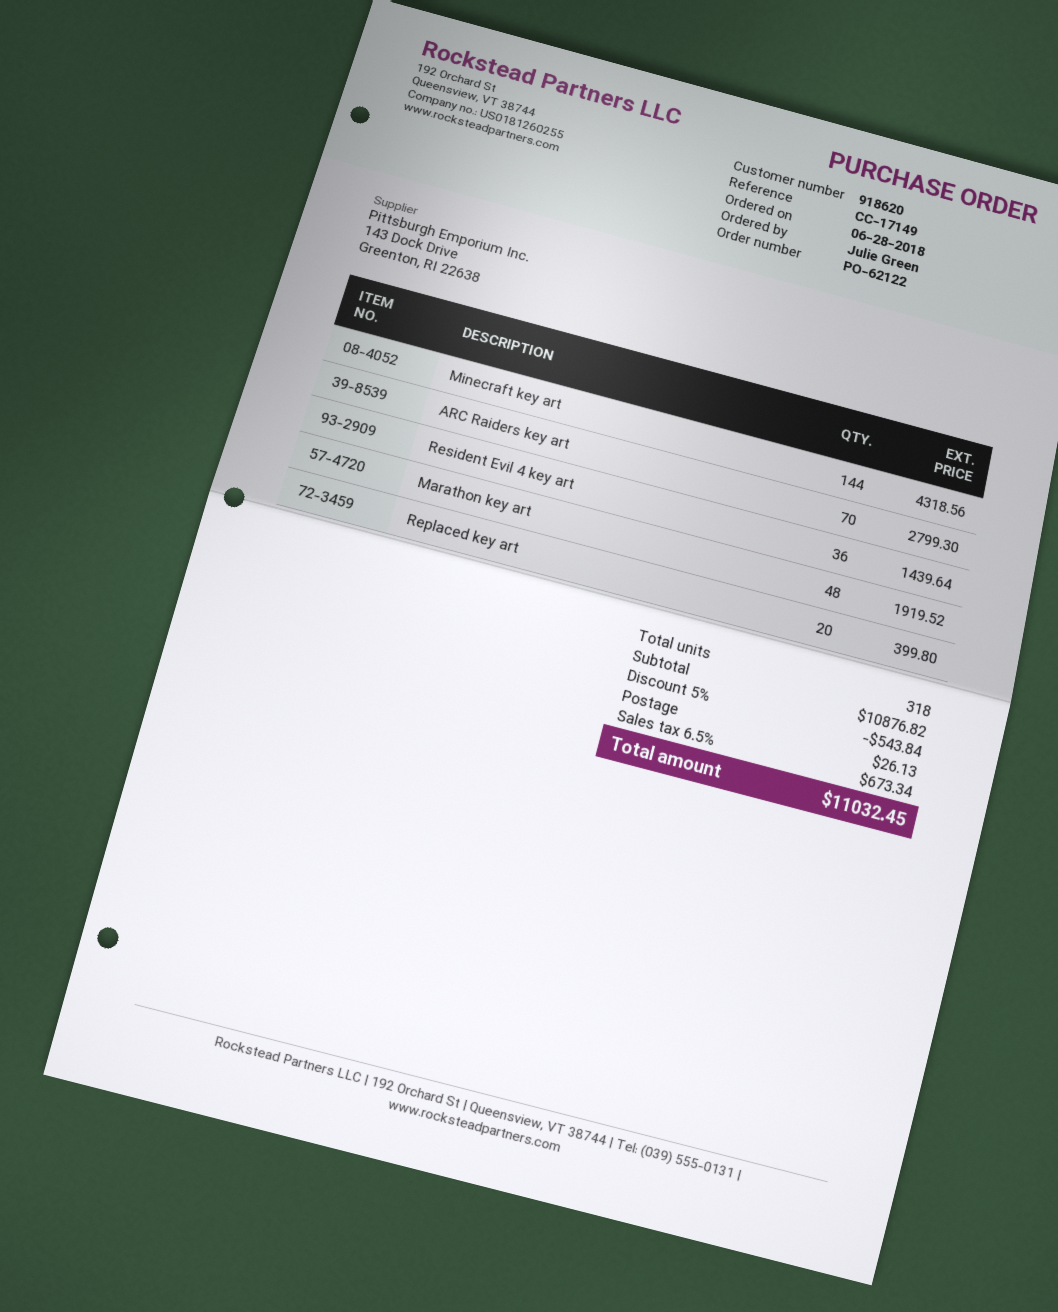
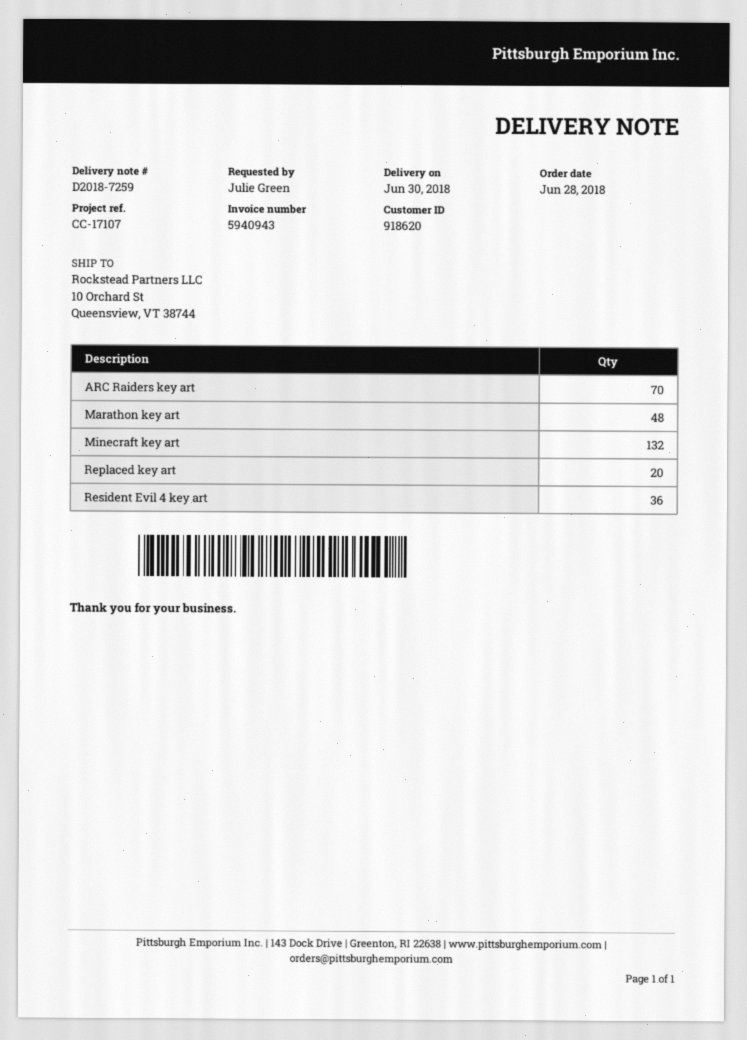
reference: CC-17149 -> CC-17107
Minecraft key art: 144 -> 132

